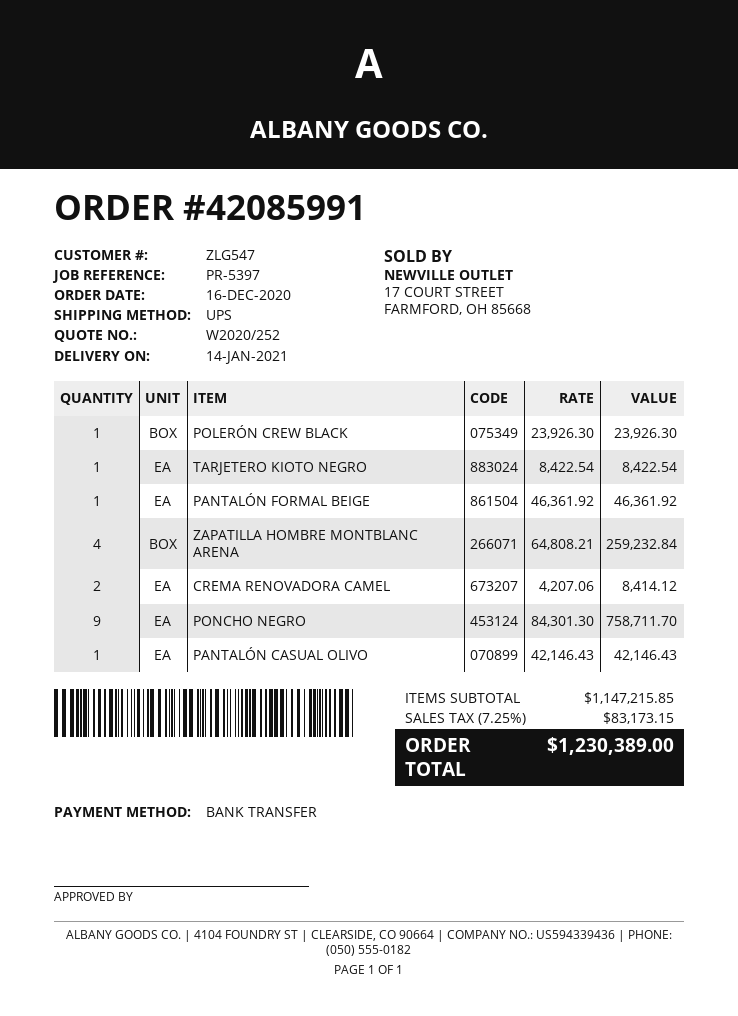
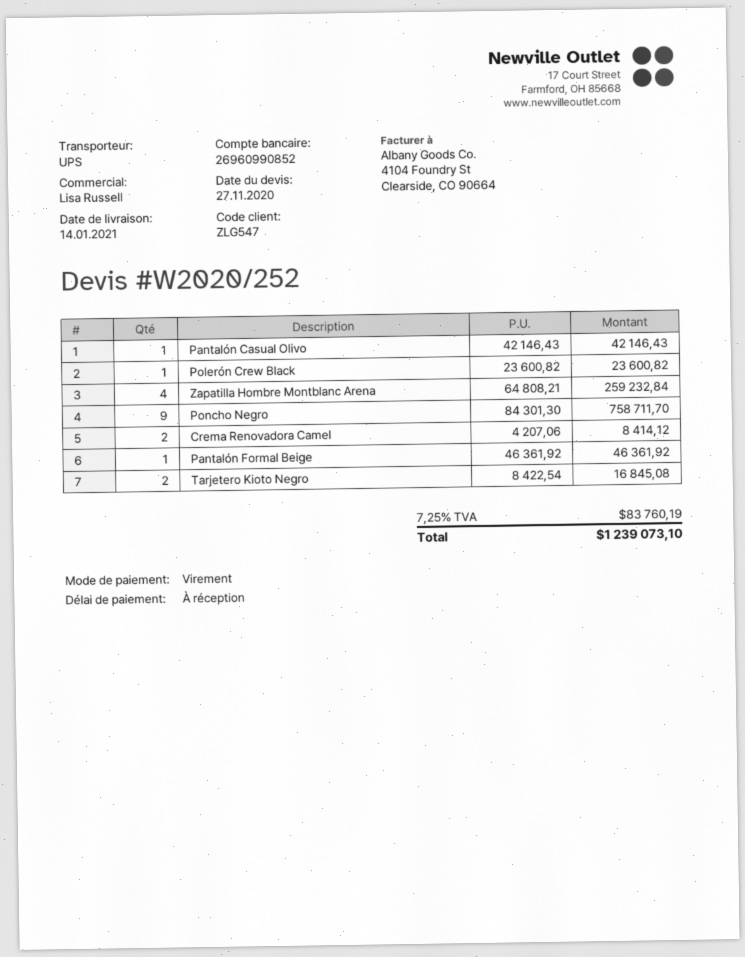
POLERÓN CREW BLACK: 1 x 23926.30 = 23926.30 -> 1 x 23600.82 = 23600.82
TARJETERO KIOTO NEGRO: 1 x 8422.54 = 8422.54 -> 2 x 8422.54 = 16845.08
tax: 7.25% = 83173.15 -> 7.25% = 83760.19
total: 1230389.00 -> 1239073.10

